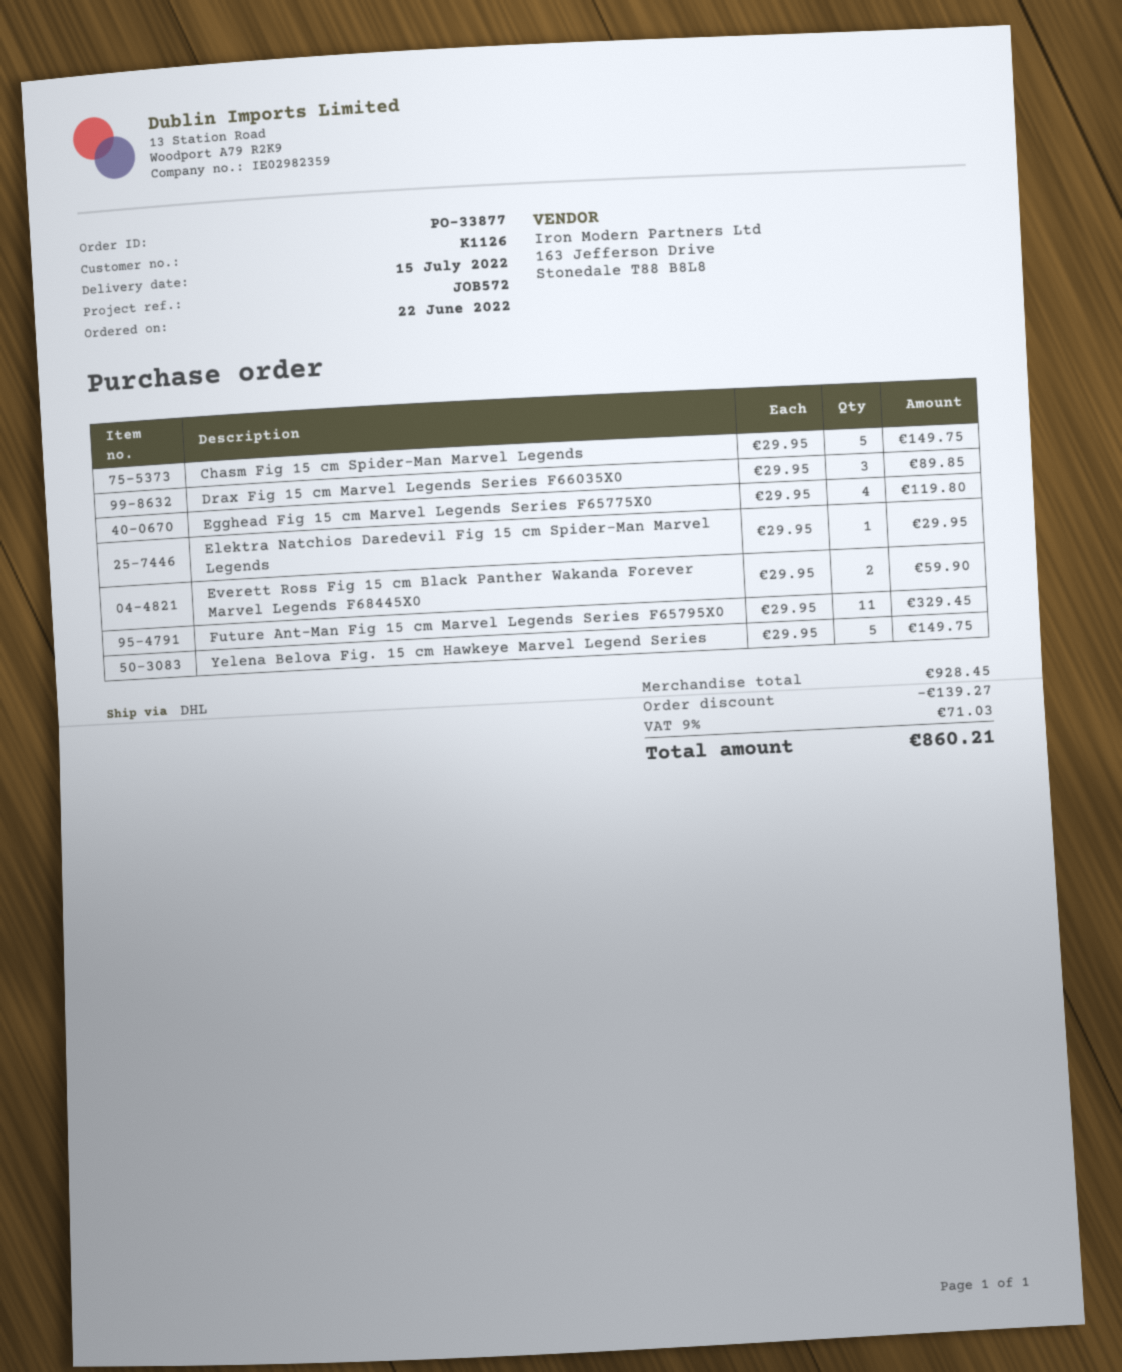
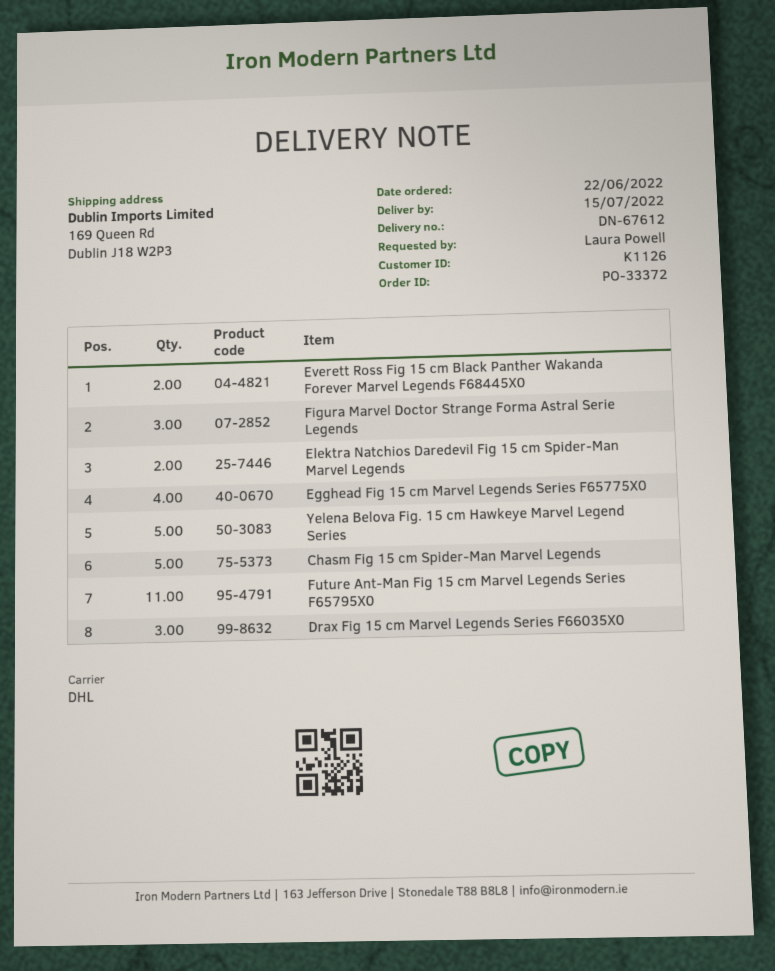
order number: PO-33877 -> PO-33372
Elektra Natchios Daredevil Fig 15 cm Spider-Man Marvel Legends: 1 -> 2
Figura Marvel Doctor Strange Forma Astral Serie Legends: none -> 3

